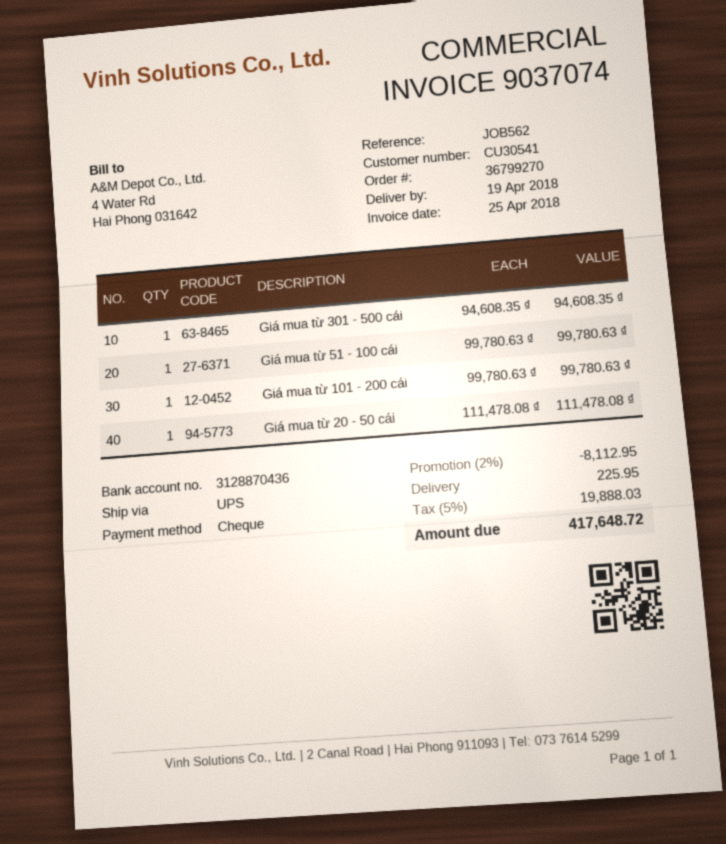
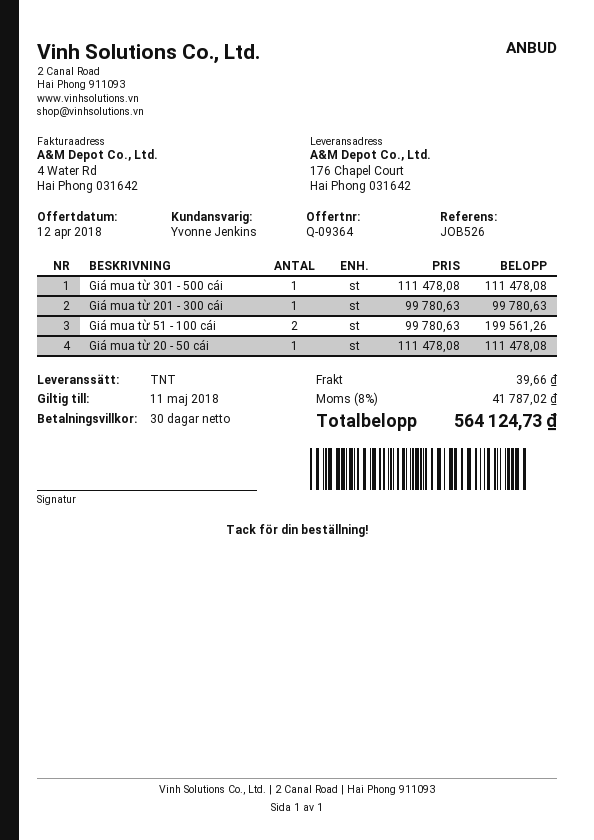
reference: JOB562 -> JOB526
shipping method: UPS -> TNT
Giá mua từ 301 - 500 cái: 1 x 94608.35 = 94608.35 -> 1 x 111478.08 = 111478.08
Giá mua từ 51 - 100 cái: 1 x 99780.63 = 99780.63 -> 2 x 99780.63 = 199561.26
Giá mua từ 101 - 200 cái: 1 x 99780.63 = 99780.63 -> none
Giá mua từ 201 - 300 cái: none -> 1 x 99780.63 = 99780.63
discount: 2% = 8112.95 -> none
shipping: 225.95 -> 39.66
tax: 5% = 19888.03 -> 8% = 41787.02
total: 417648.72 -> 564124.73

